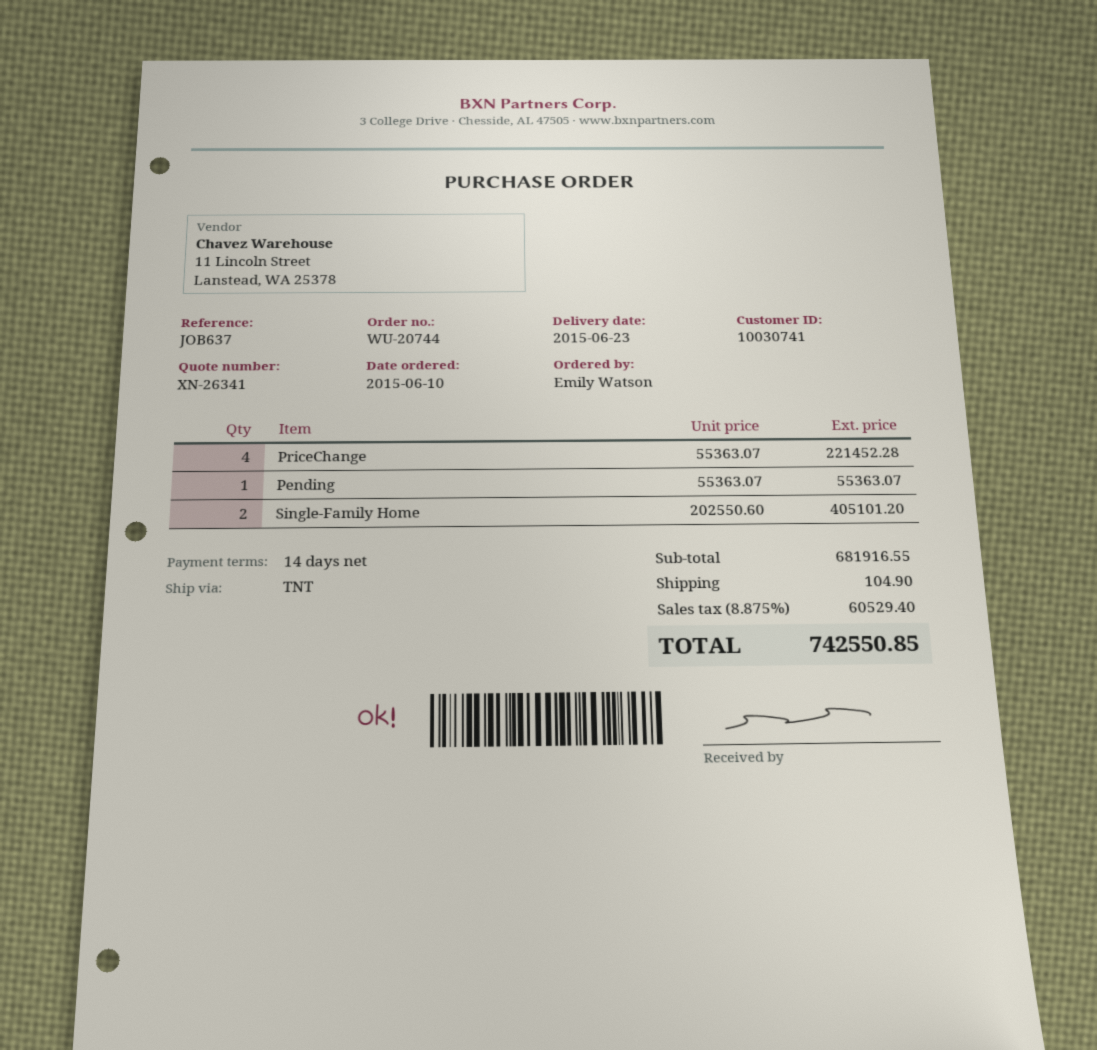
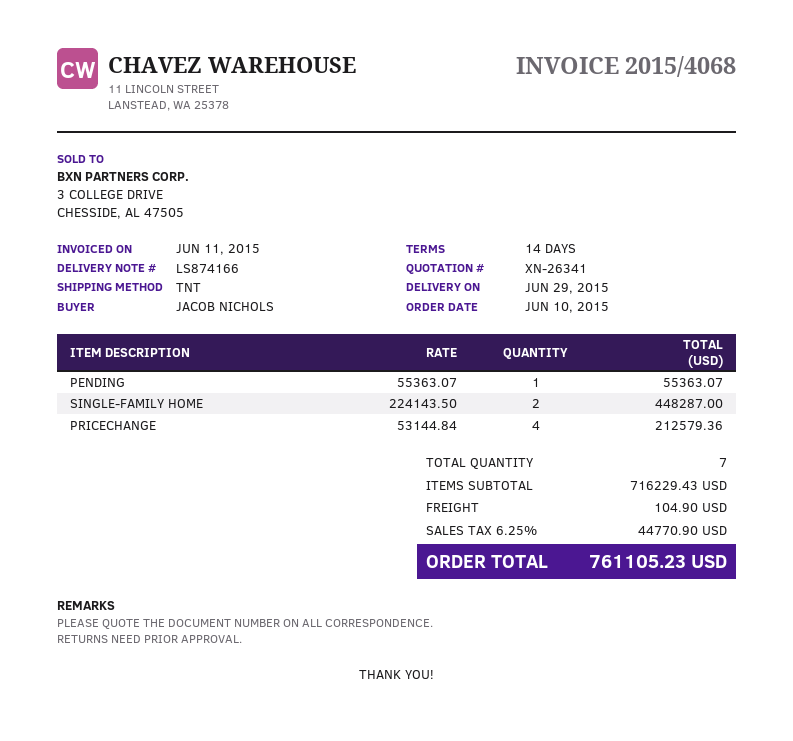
delivery date: 2015-06-23 -> 2015-06-29
ordered by: Emily Watson -> JACOB NICHOLS
PriceChange: 4 x 55363.07 = 221452.28 -> 4 x 53144.84 = 212579.36
Single-Family Home: 2 x 202550.60 = 405101.20 -> 2 x 224143.50 = 448287.00
subtotal: 681916.55 -> 716229.43
tax: 8.875% = 60529.40 -> 6.25% = 44770.90
total: 742550.85 -> 761105.23

